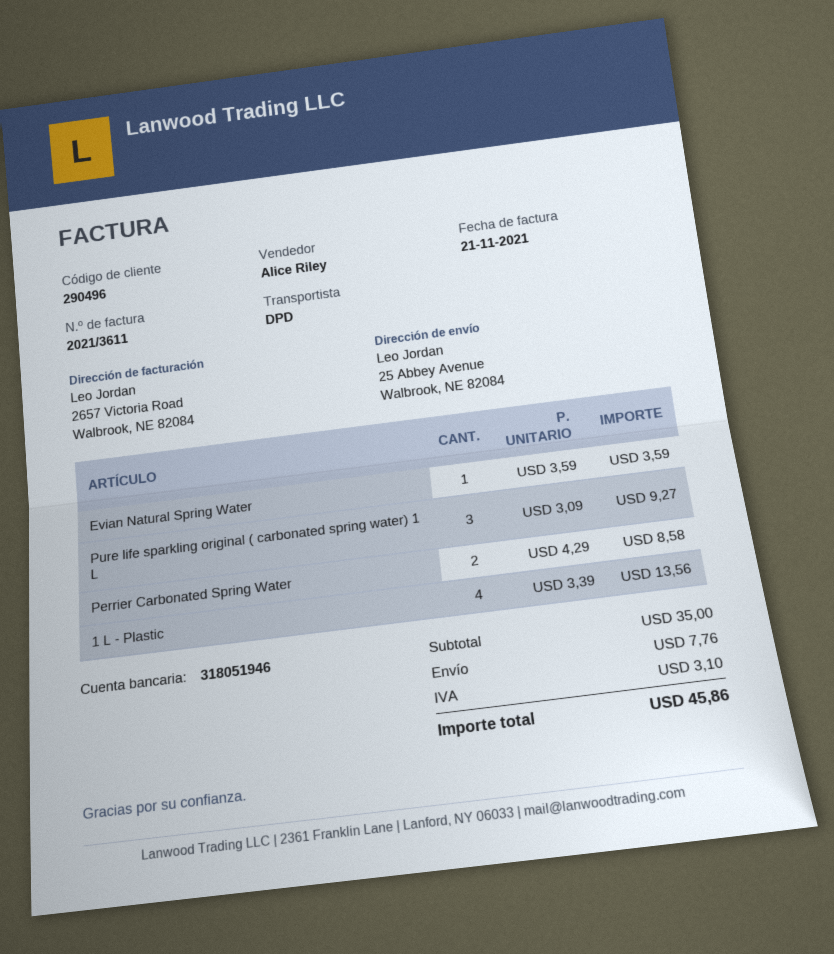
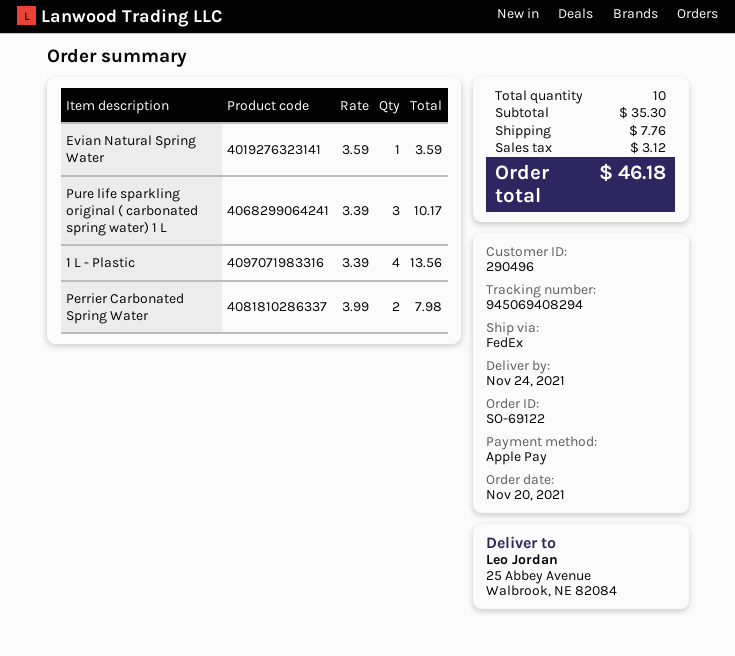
shipping method: DPD -> FedEx
Pure life sparkling original ( carbonated spring water) 1 L: 3 x 3.09 = 9.27 -> 3 x 3.39 = 10.17
Perrier Carbonated Spring Water: 2 x 4.29 = 8.58 -> 2 x 3.99 = 7.98
subtotal: 35.00 -> 35.30
tax: 3.10 -> 3.12
total: 45.86 -> 46.18

